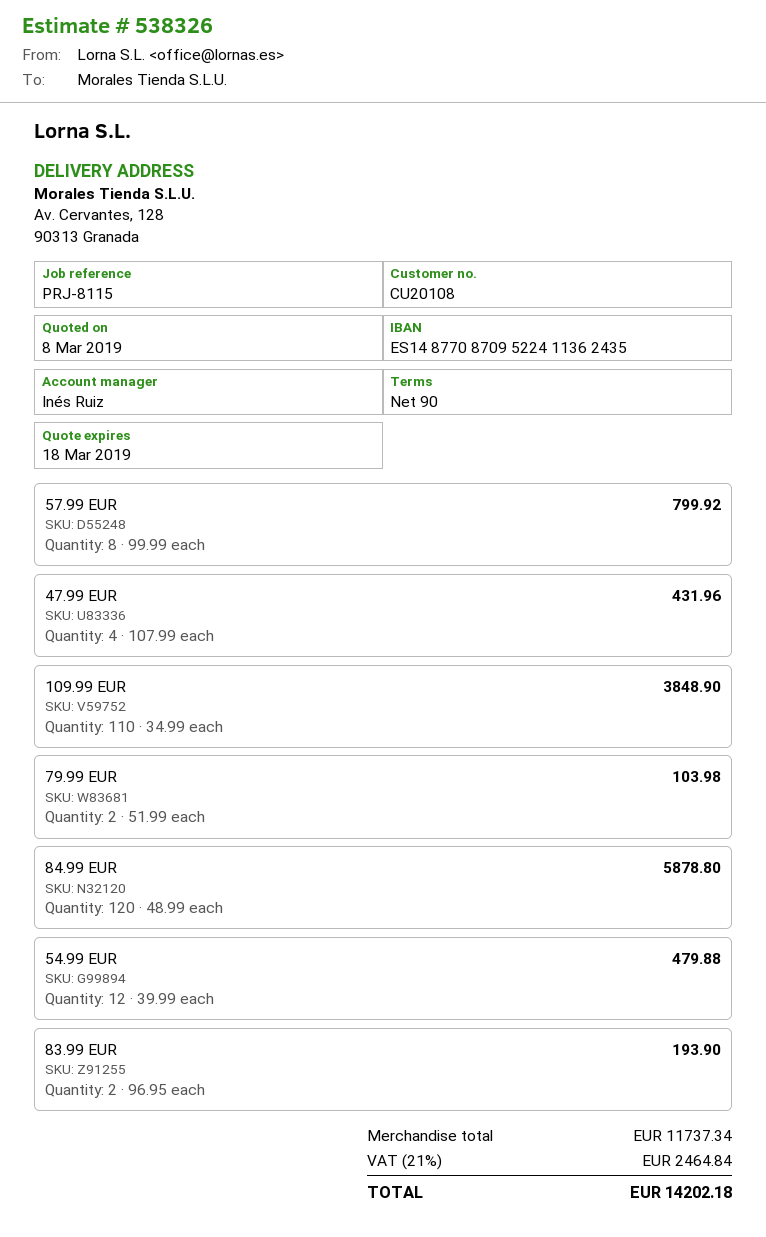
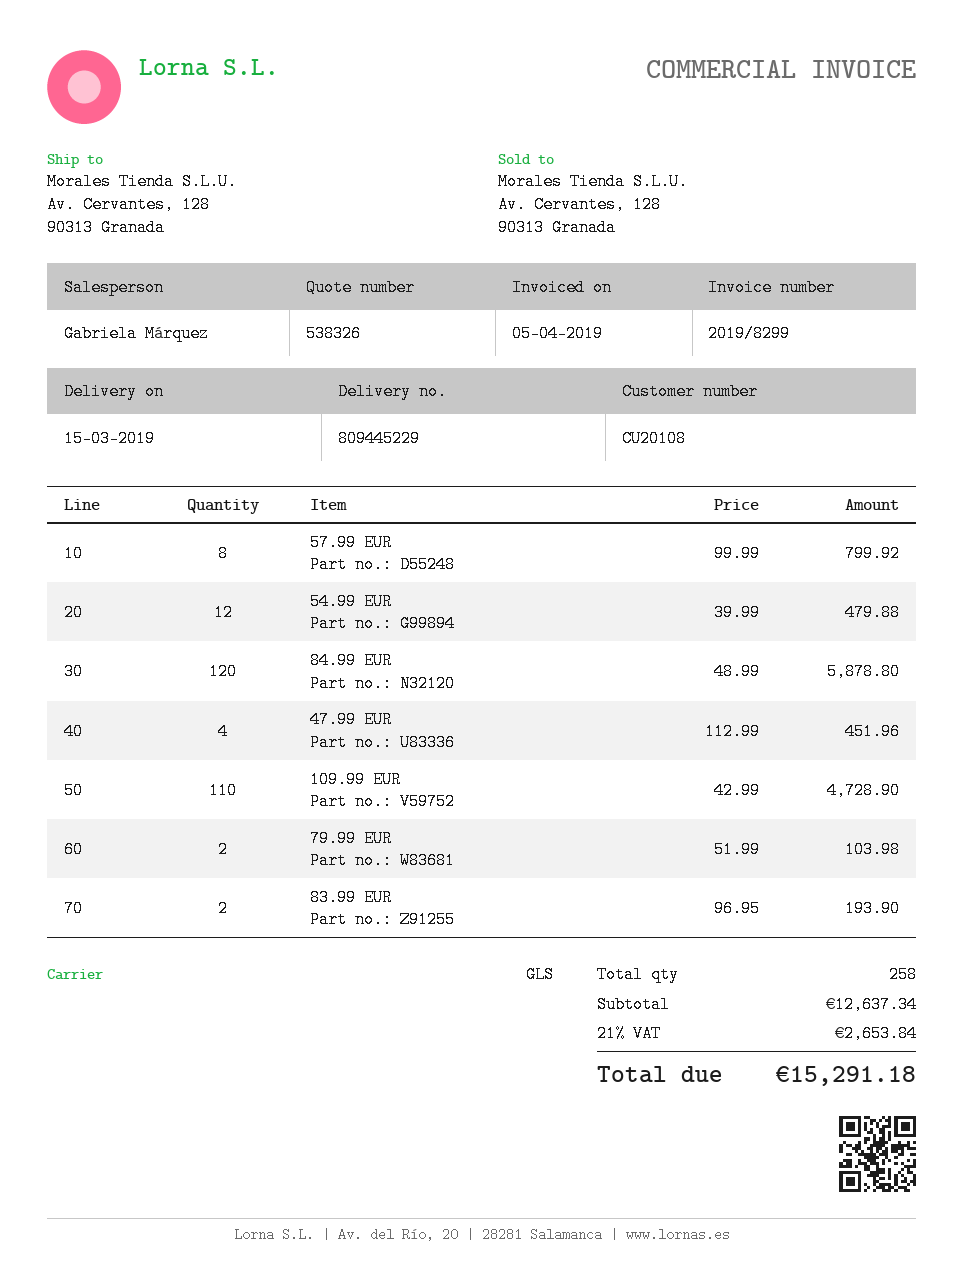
sales rep: Inés Ruiz -> Gabriela Márquez
47.99 EUR: 4 x 107.99 = 431.96 -> 4 x 112.99 = 451.96
109.99 EUR: 110 x 34.99 = 3848.90 -> 110 x 42.99 = 4728.90
subtotal: 11737.34 -> 12637.34
tax: 21% = 2464.84 -> 21% = 2653.84
total: 14202.18 -> 15291.18

